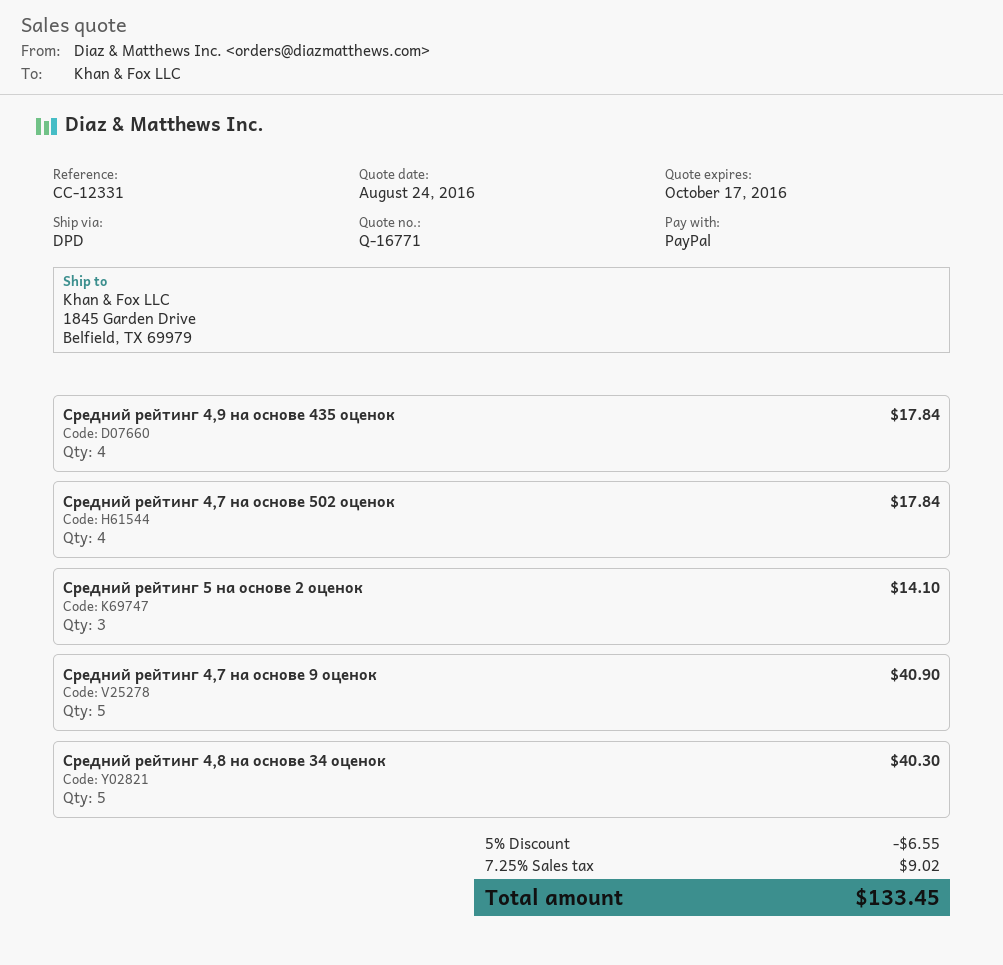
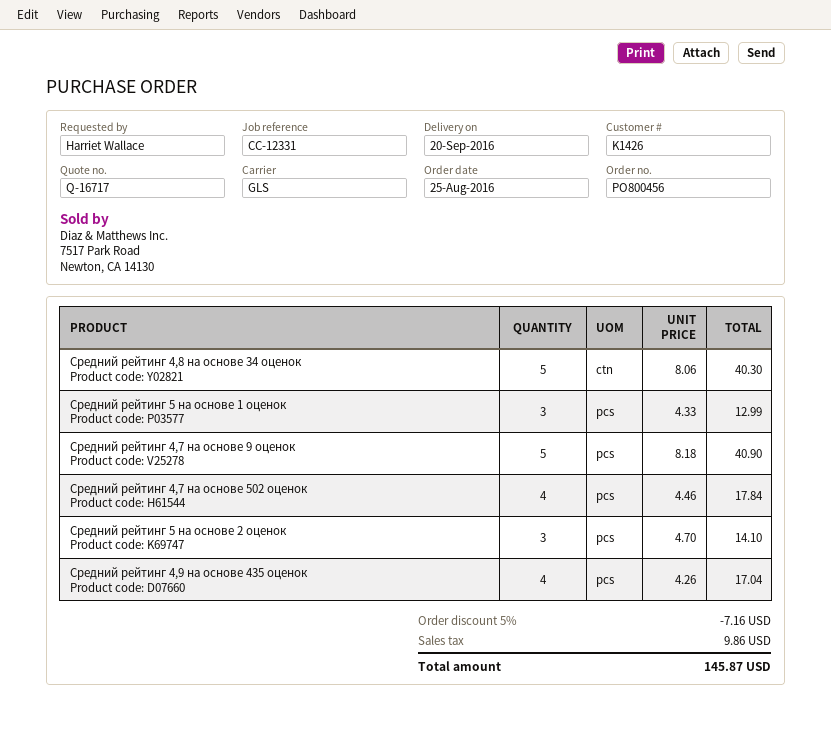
quote number: Q-16771 -> Q-16717
shipping method: DPD -> GLS
Средний рейтинг 4,9 на основе 435 оценок: 4 for 17.84 -> 4 for 17.04
Средний рейтинг 5 на основе 1 оценок: none -> 3 for 12.99
discount: 5% = 6.55 -> 5% = 7.16
tax: 9.02 -> 9.86
total: 133.45 -> 145.87

